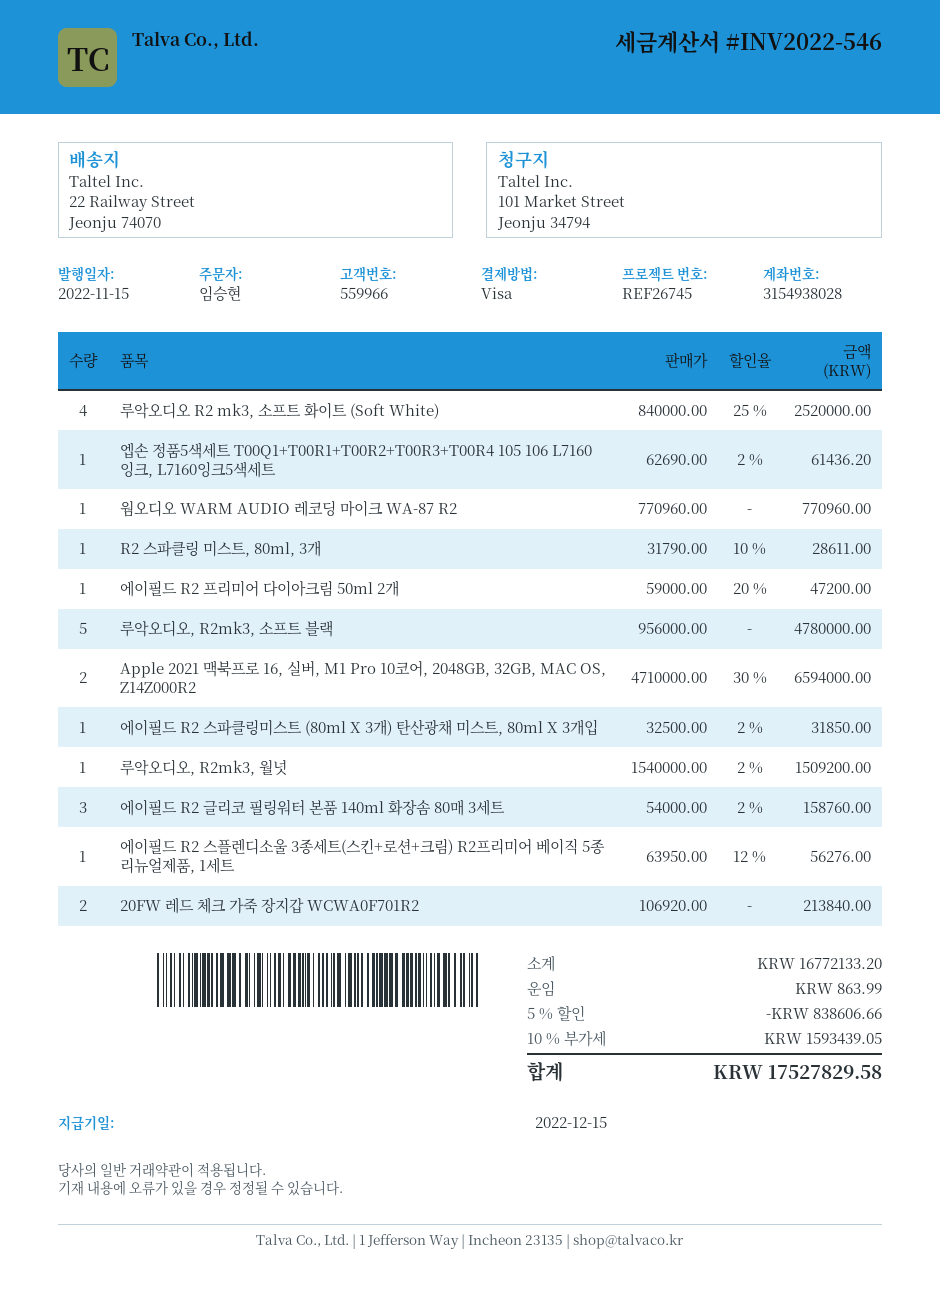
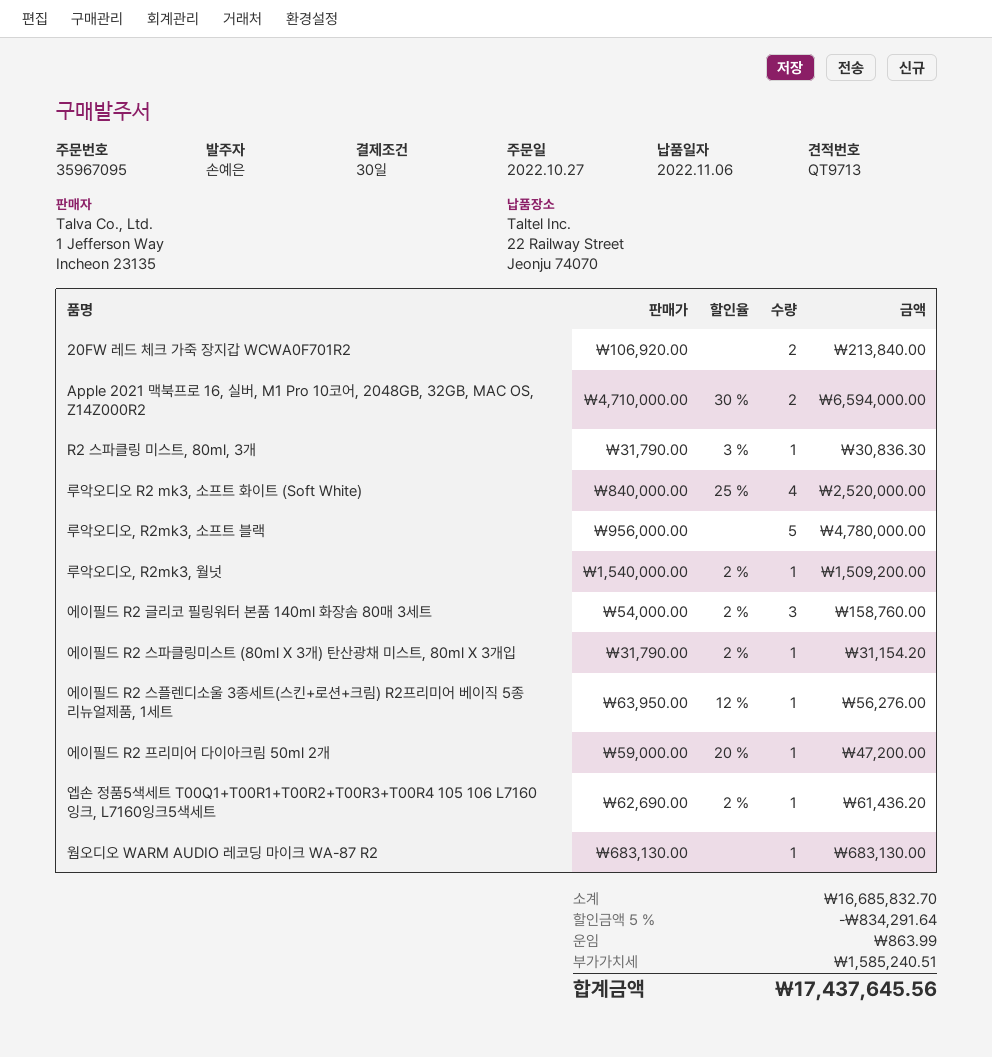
ordered by: 임승현 -> 손예은
웜오디오 WARM AUDIO 레코딩 마이크 WA-87 R2: 1 x 770960.00 = 770960.00 -> 1 x 683130.00 = 683130.00
R2 스파클링 미스트, 80ml, 3개: 1 x 31790.00 - 10% = 28611.00 -> 1 x 31790.00 - 3% = 30836.30
에이필드 R2 스파클링미스트 (80ml X 3개) 탄산광채 미스트, 80ml X 3개입: 1 x 32500.00 - 2% = 31850.00 -> 1 x 31790.00 - 2% = 31154.20
subtotal: 16772133.20 -> 16685832.70
discount: 5% = 838606.66 -> 5% = 834291.64
tax: 1593439.05 -> 1585240.51
total: 17527829.58 -> 17437645.56

